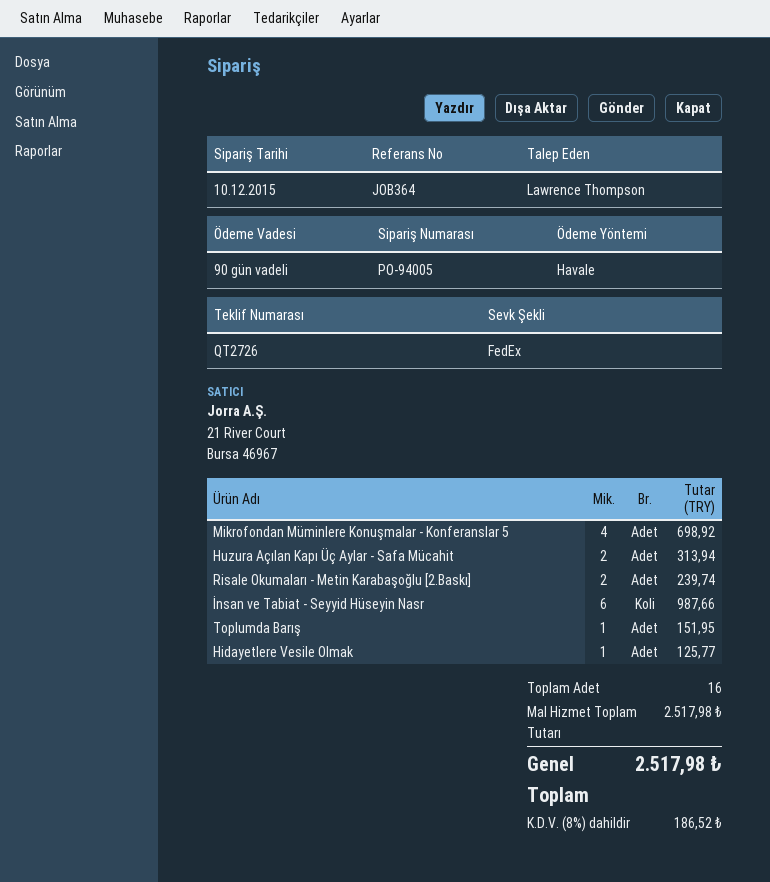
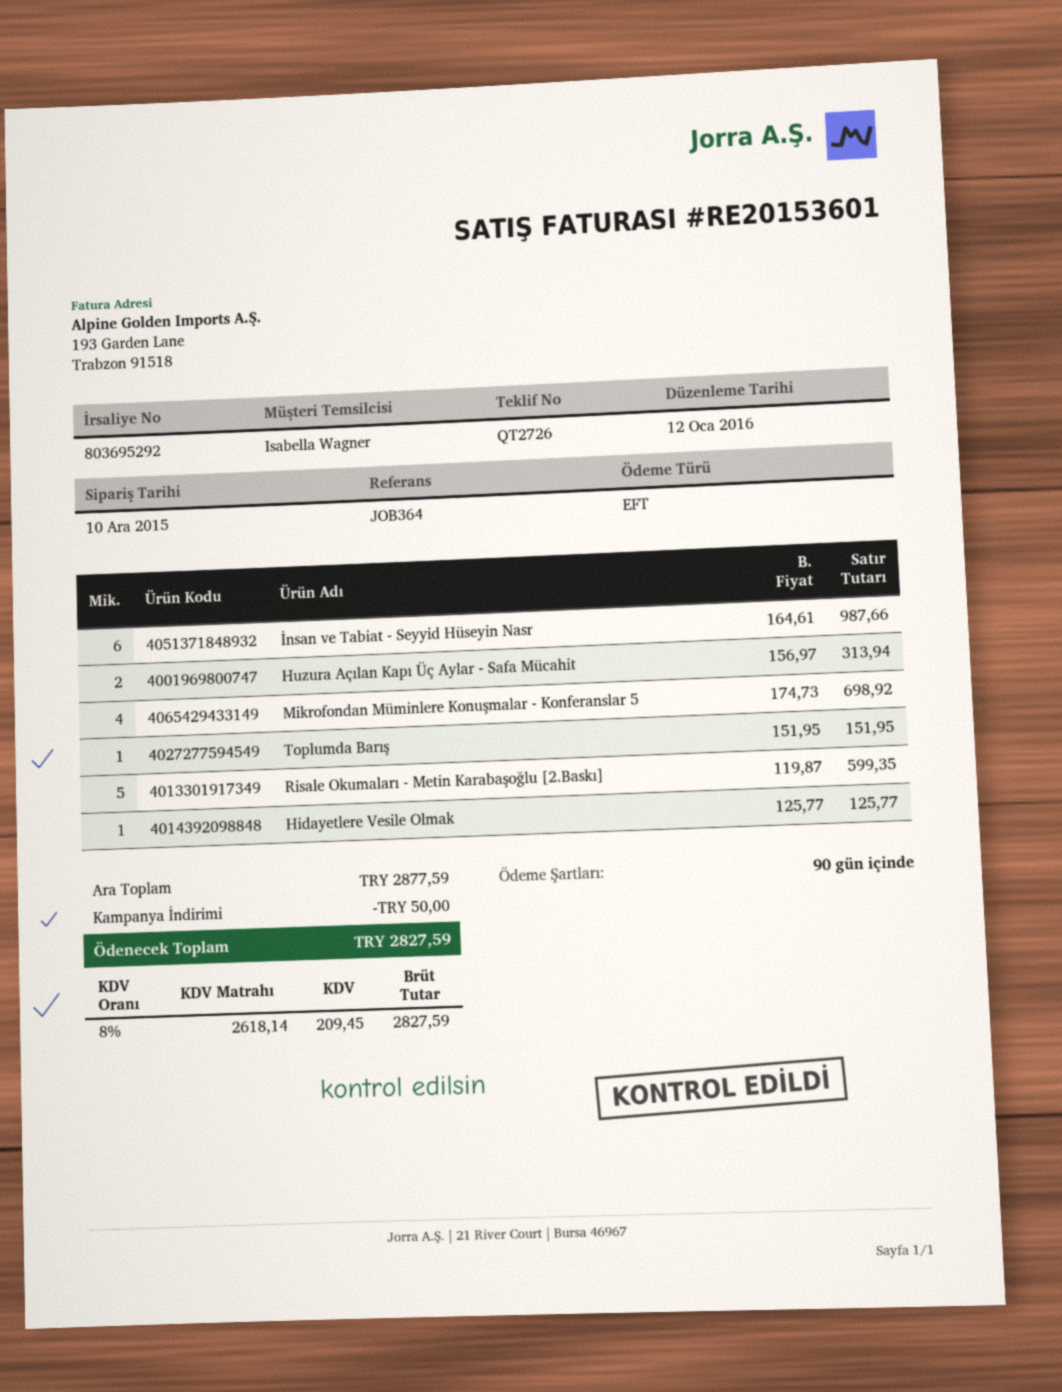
Risale Okumaları - Metin Karabaşoğlu [2.Baskı]: 2 for 239.74 -> 5 for 599.35
subtotal: 2517.98 -> 2877.59
discount: none -> 50.00
tax: 8% = 186.52 -> 8% = 209.45
total: 2517.98 -> 2827.59

